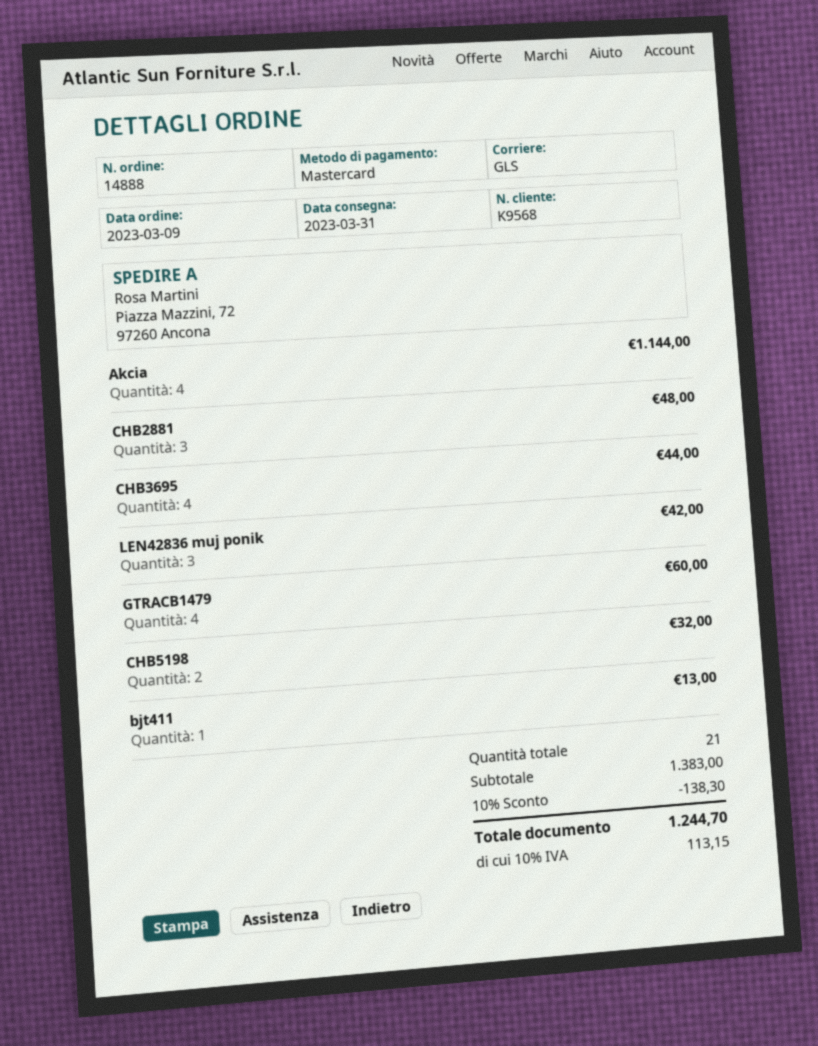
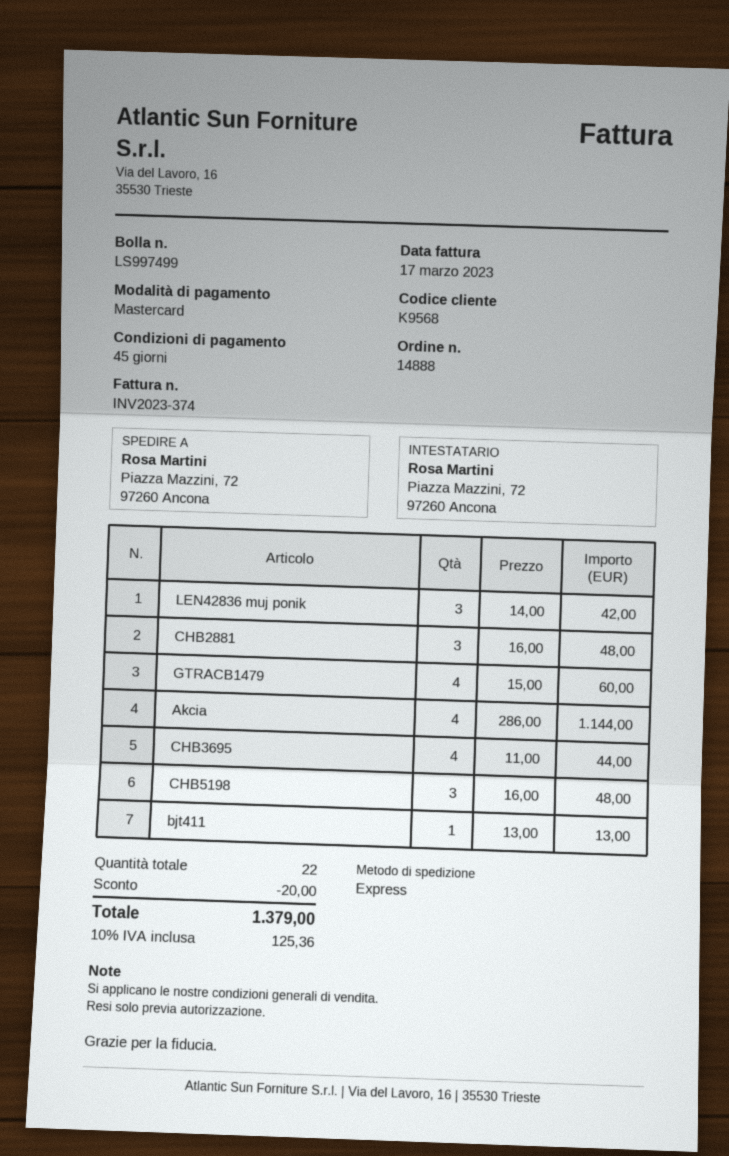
shipping method: GLS -> express
CHB5198: 2 for 32.00 -> 3 for 48.00
total quantity: 21 -> 22
discount: 138.30 -> 20.00
tax: 10% = 113.15 -> 10% = 125.36
total: 1244.70 -> 1379.00

